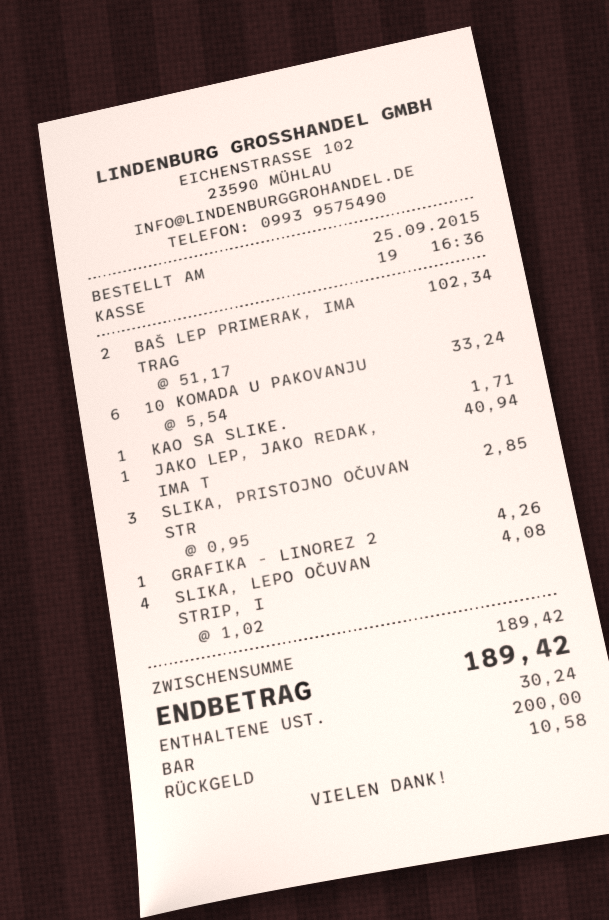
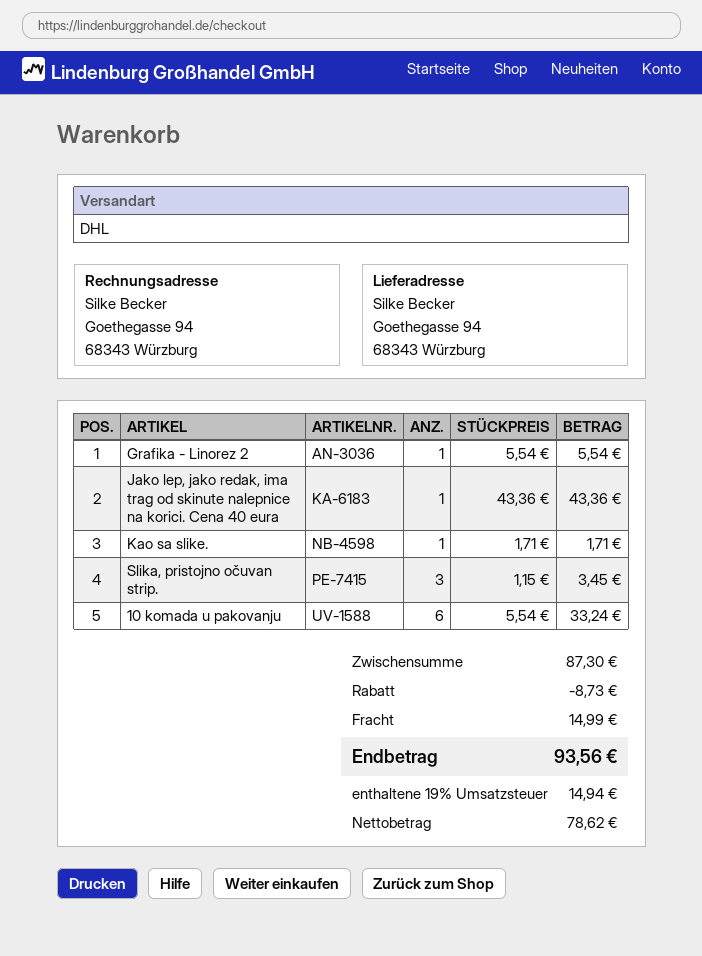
BAŠ LEP PRIMERAK, IMA TRAG: 2 x 51.17 = 102.34 -> none
JAKO LEP, JAKO REDAK, IMA T: 1 x 40.94 = 40.94 -> 1 x 43.36 = 43.36
SLIKA, PRISTOJNO OČUVAN STR: 3 x 0.95 = 2.85 -> 3 x 1.15 = 3.45
GRAFIKA - LINOREZ 2: 1 x 4.26 = 4.26 -> 1 x 5.54 = 5.54
SLIKA, LEPO OČUVAN STRIP, I: 4 x 1.02 = 4.08 -> none
subtotal: 189.42 -> 87.30
discount: none -> 8.73
shipping: none -> 14.99
tax: 30.24 -> 14.94
total: 189.42 -> 93.56

